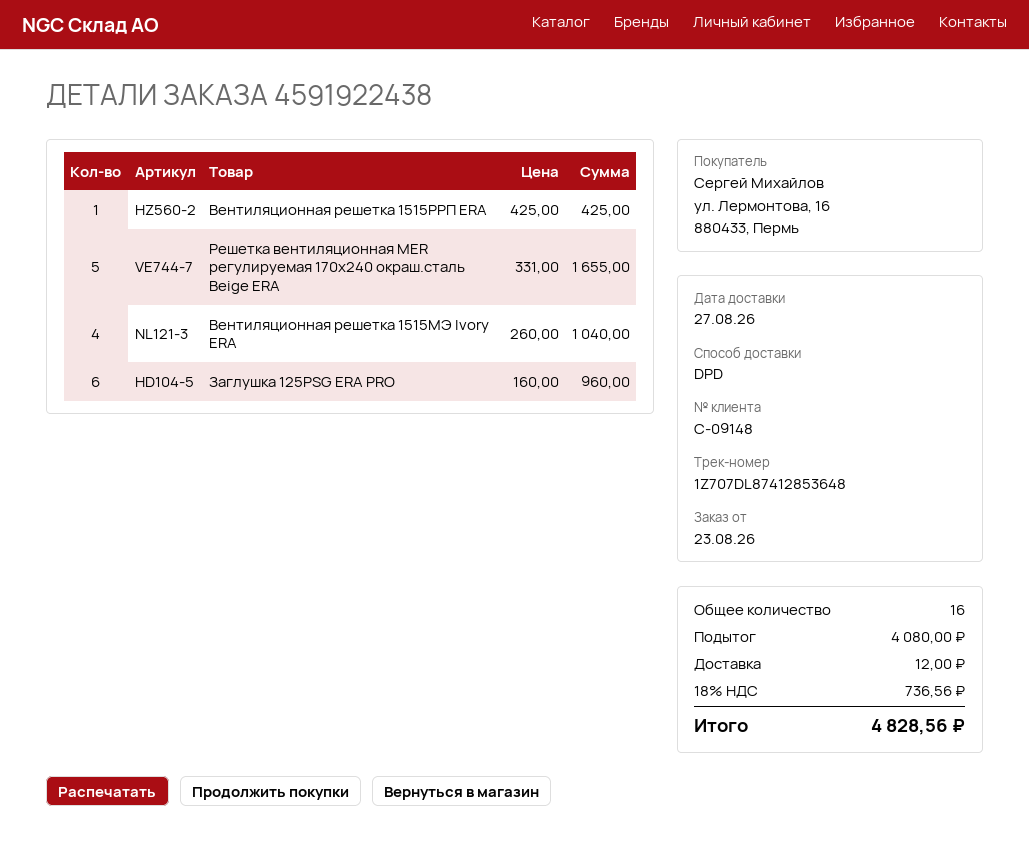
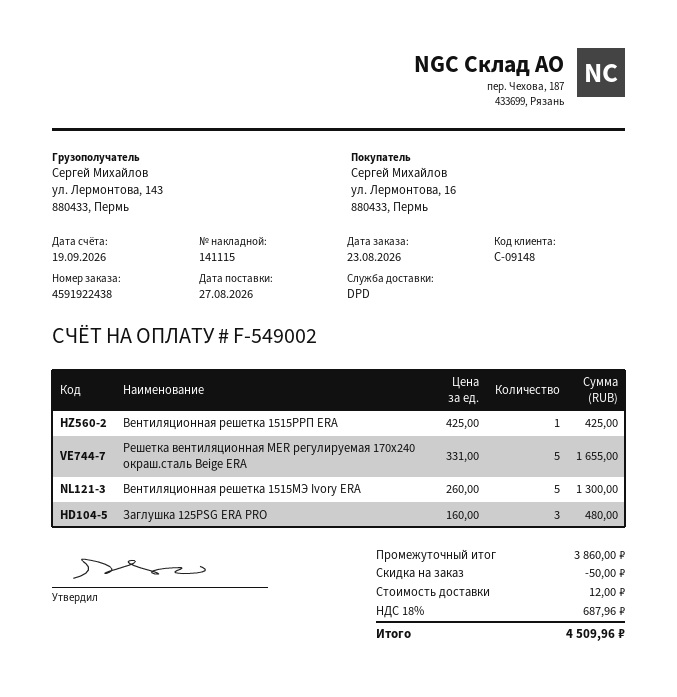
Вентиляционная решетка 1515МЭ Ivory ERA: 4 x 260.00 = 1040.00 -> 5 x 260.00 = 1300.00
Заглушка 125PSG ERA PRO: 6 x 160.00 = 960.00 -> 3 x 160.00 = 480.00
subtotal: 4080.00 -> 3860.00
discount: none -> 50.00
tax: 18% = 736.56 -> 18% = 687.96
total: 4828.56 -> 4509.96

